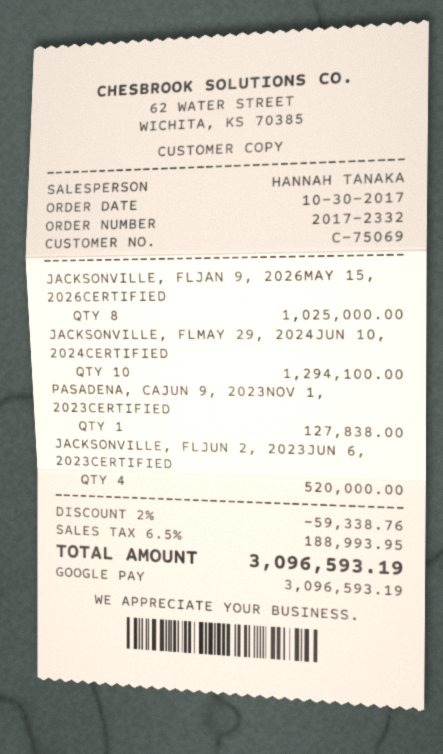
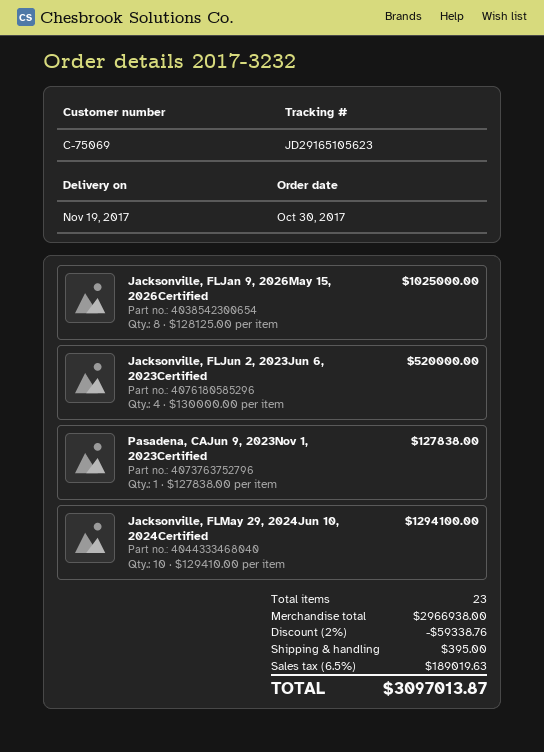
order number: 2017-2332 -> 2017-3232
shipping: none -> 395.00
tax: 6.5% = 188993.95 -> 6.5% = 189019.63
total: 3096593.19 -> 3097013.87

